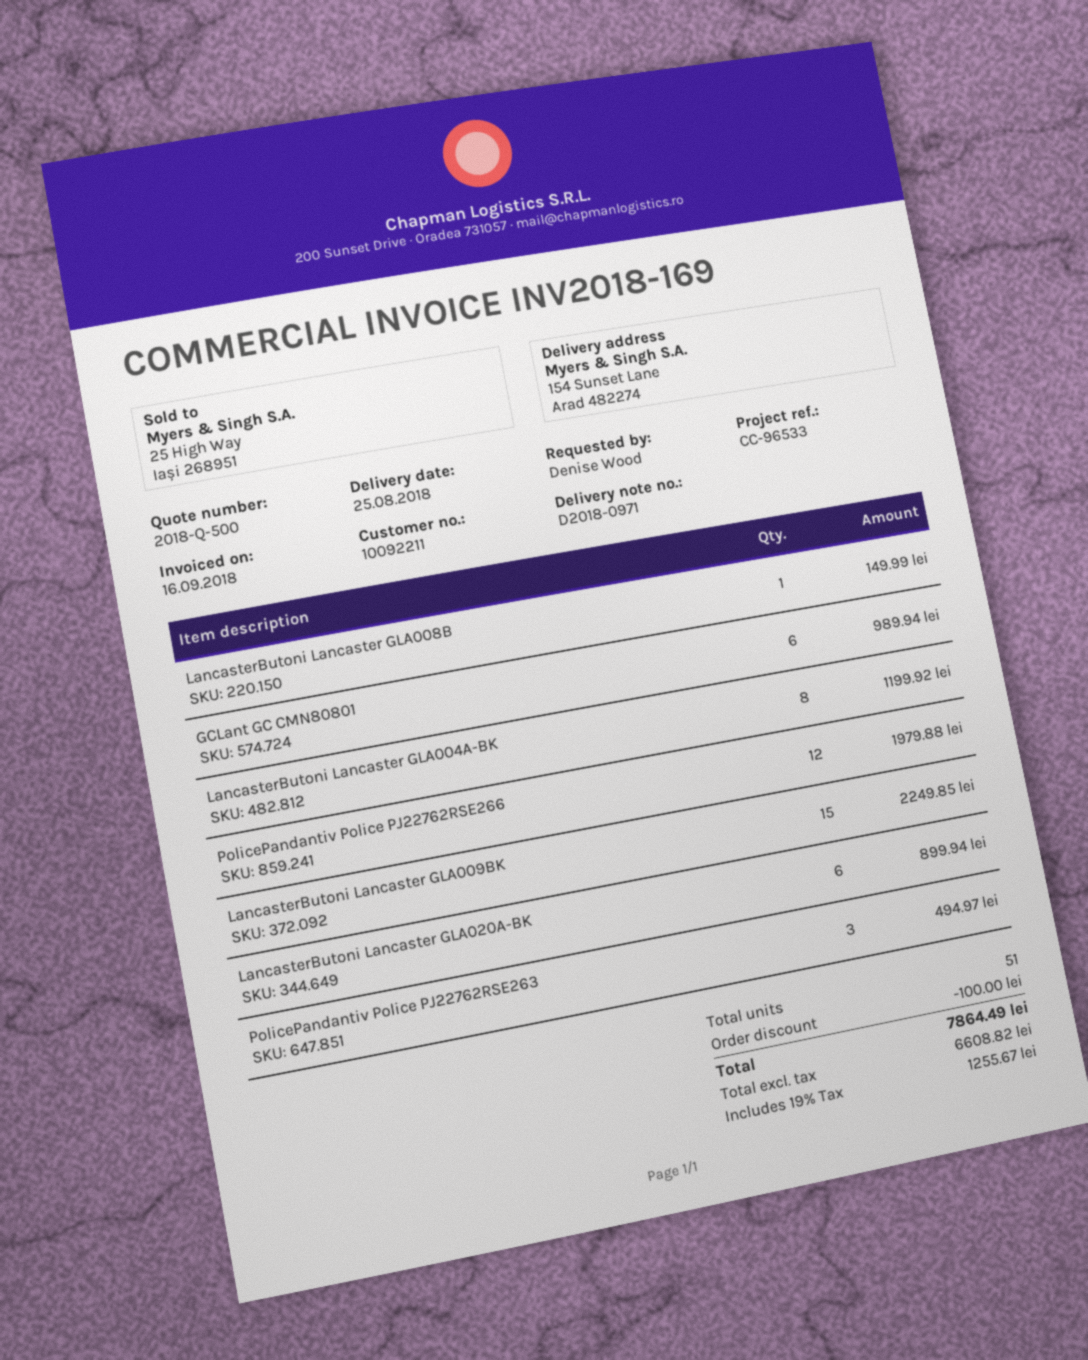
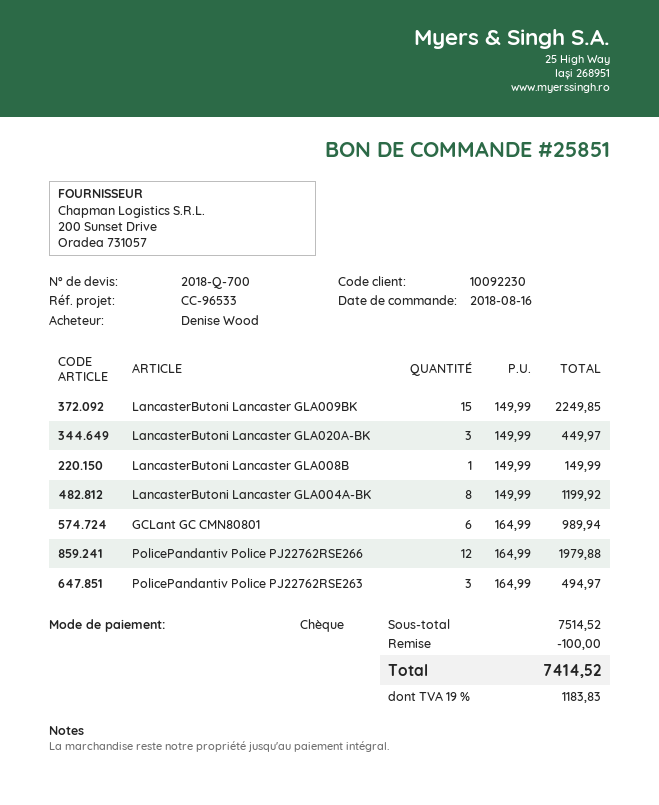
quote number: 2018-Q-500 -> 2018-Q-700
customer number: 10092211 -> 10092230
LancasterButoni Lancaster GLA020A-BK: 6 for 899.94 -> 3 for 449.97
tax: 19% = 1255.67 -> 19% = 1183.83
total: 7864.49 -> 7414.52

